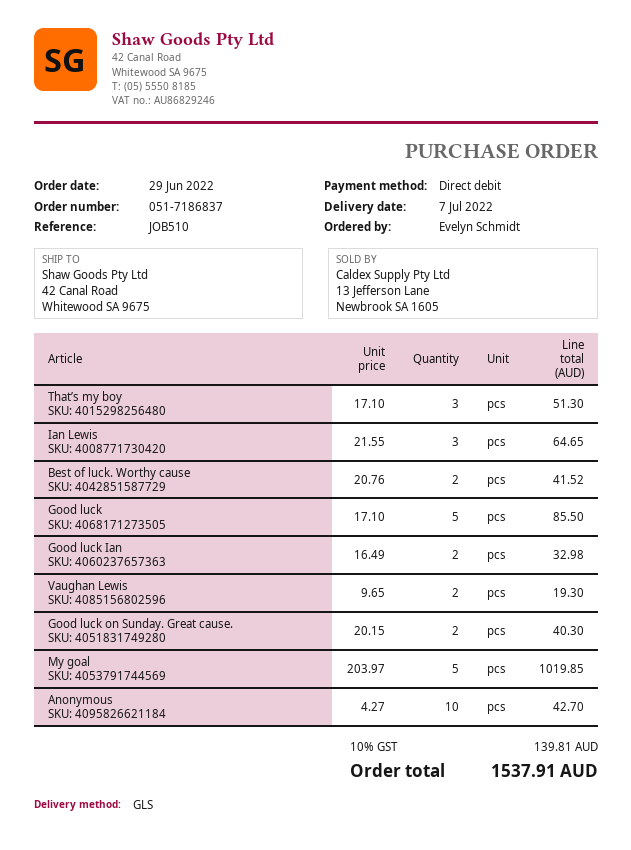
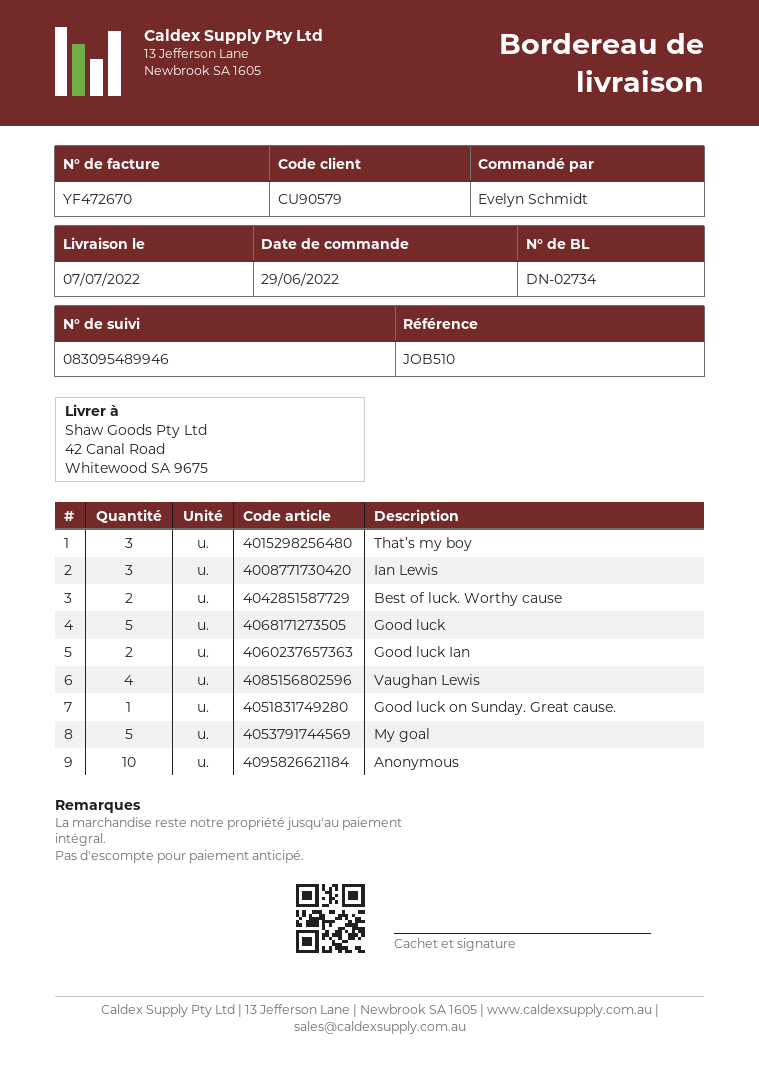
Vaughan Lewis: 2 -> 4
Good luck on Sunday. Great cause.: 2 -> 1

